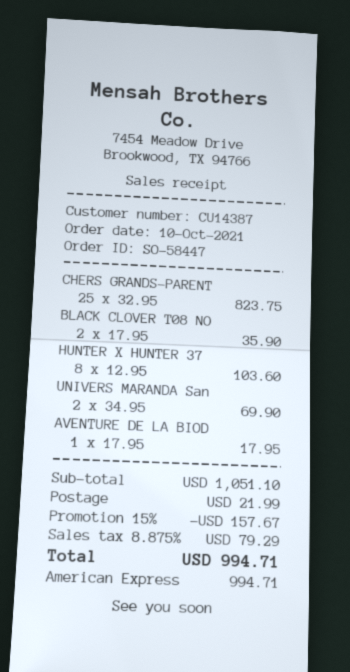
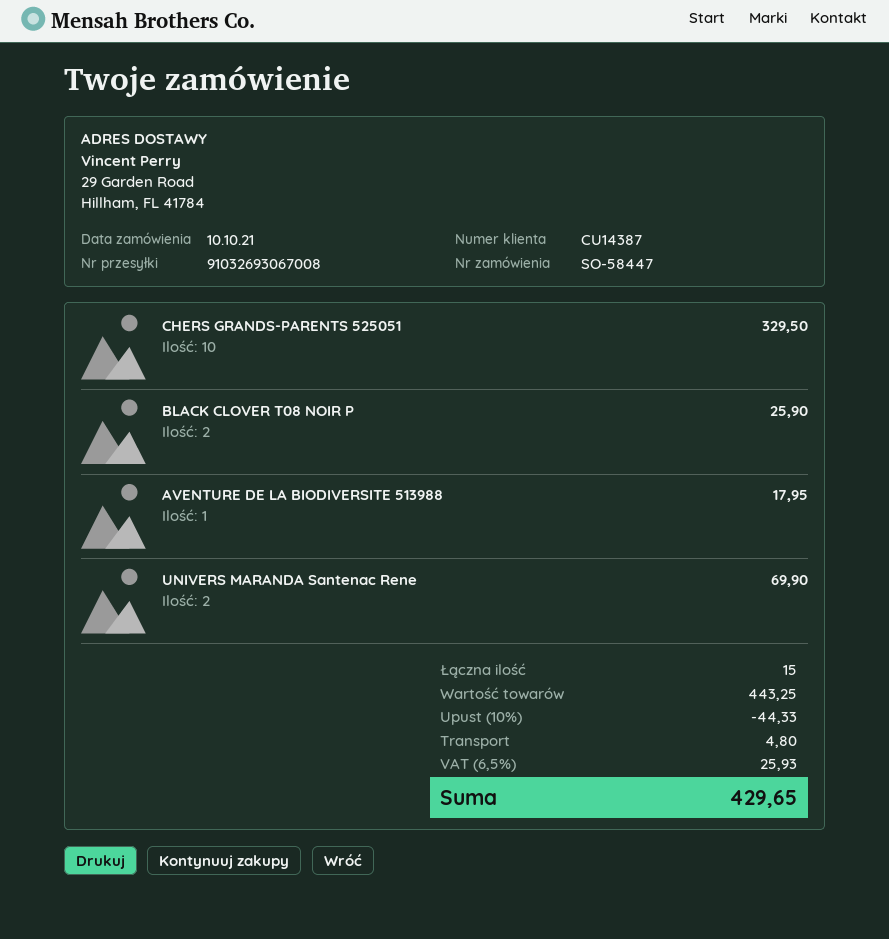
CHERS GRANDS-PARENT: 25 for 823.75 -> 10 for 329.50
BLACK CLOVER T08 NO: 2 for 35.90 -> 2 for 25.90
HUNTER X HUNTER 37: 8 for 103.60 -> none
subtotal: 1051.10 -> 443.25
discount: 15% = 157.67 -> 10% = 44.33
shipping: 21.99 -> 4.80
tax: 8.875% = 79.29 -> 6.5% = 25.93
total: 994.71 -> 429.65

